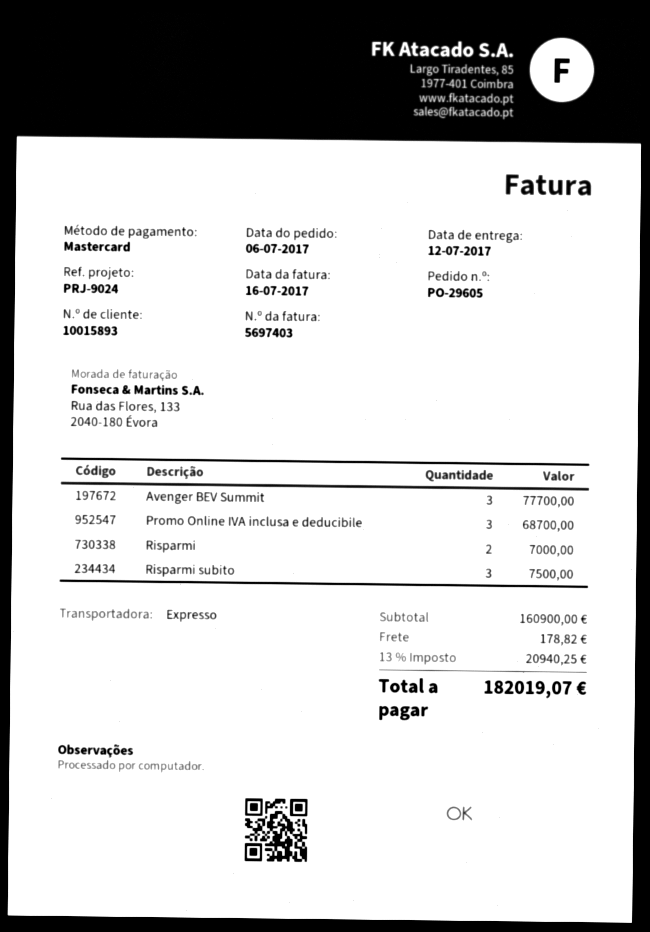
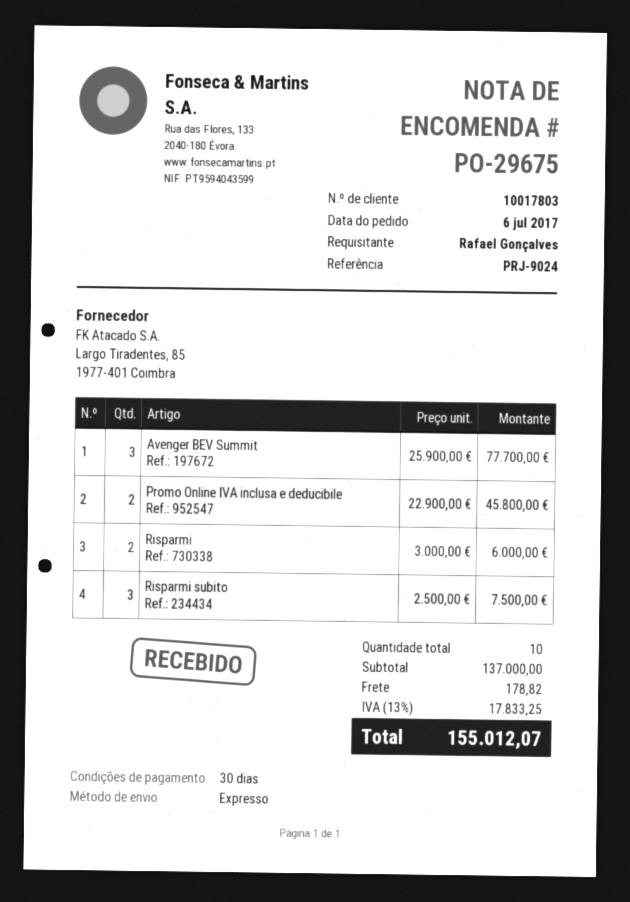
order number: PO-29605 -> PO-29675
customer number: 10015893 -> 10017803
Promo Online IVA inclusa e deducibile: 3 for 68700.00 -> 2 for 45800.00
Risparmi: 2 for 7000.00 -> 2 for 6000.00
subtotal: 160900.00 -> 137000.00
tax: 13% = 20940.25 -> 13% = 17833.25
total: 182019.07 -> 155012.07

